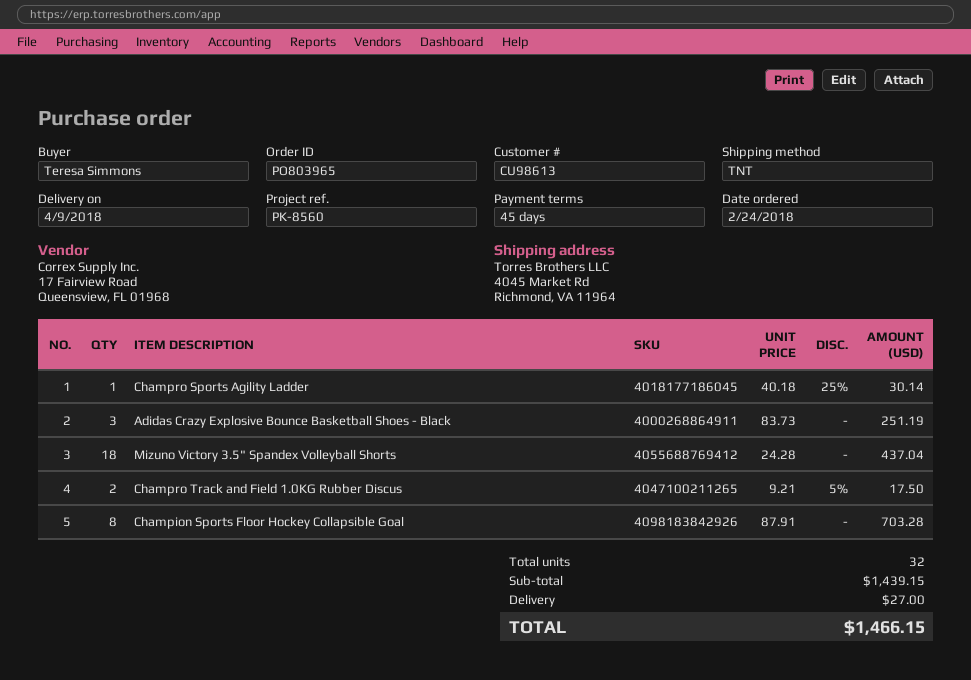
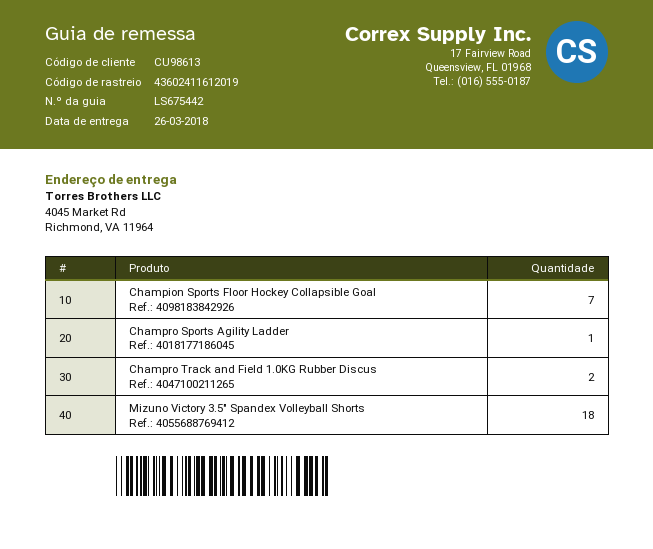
delivery date: 2018-04-09 -> 2018-03-26
Adidas Crazy Explosive Bounce Basketball Shoes - Black: 3 -> none
Champion Sports Floor Hockey Collapsible Goal: 8 -> 7

